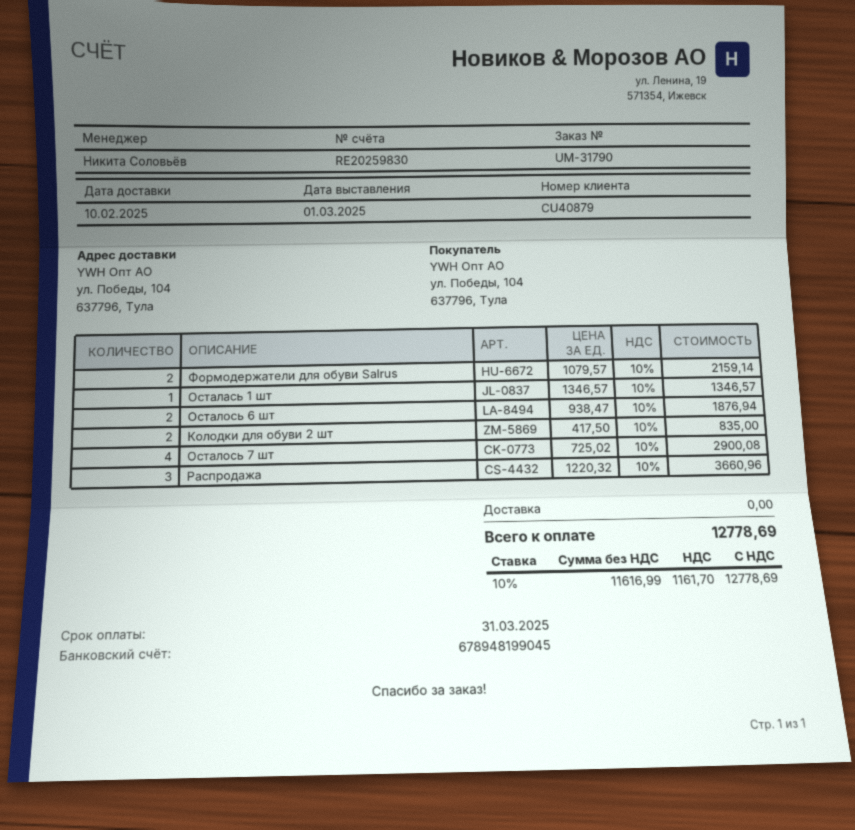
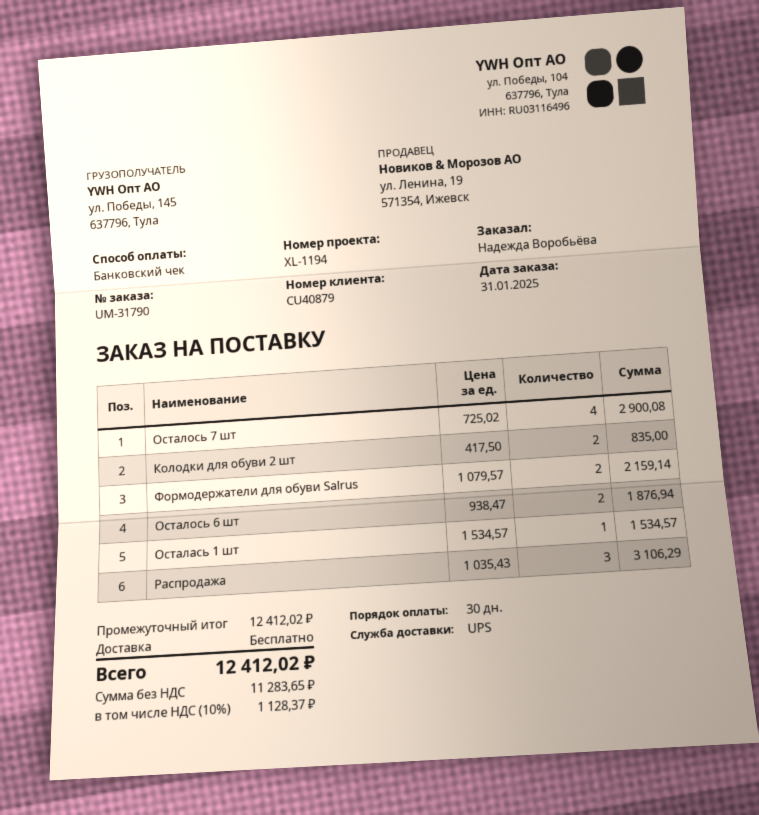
ship to: ул. Победы, 104, 637796, Тула -> ул. Победы, 145, 637796, Тула
Осталась 1 шт: 1 x 1346.57 = 1346.57 -> 1 x 1534.57 = 1534.57
Распродажа: 3 x 1220.32 = 3660.96 -> 3 x 1035.43 = 3106.29
net: 11616.99 -> 11283.65
tax: 10% = 1161.70 -> 10% = 1128.37
total: 12778.69 -> 12412.02

